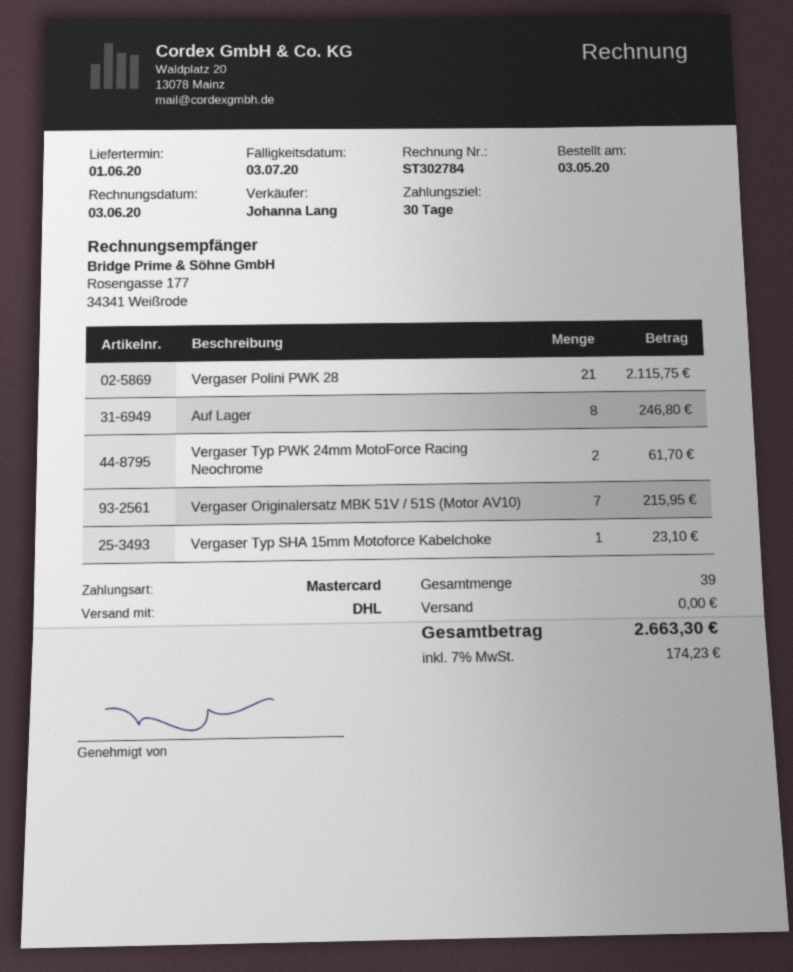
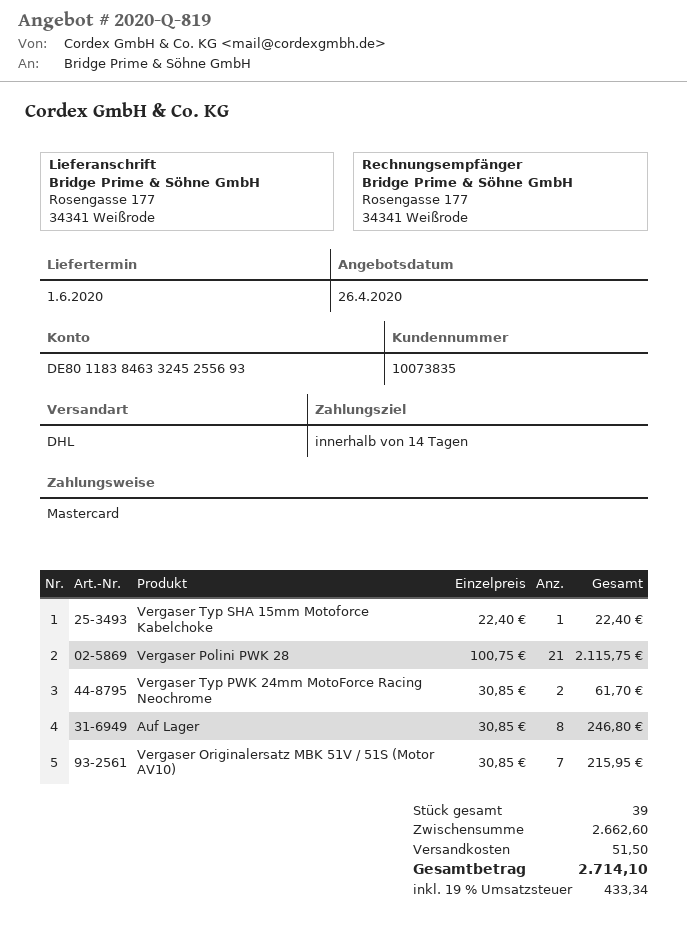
payment terms: 30 days -> 14 days
Vergaser Typ SHA 15mm Motoforce Kabelchoke: 1 for 23.10 -> 1 for 22.40
shipping: 0.00 -> 51.50
tax: 7% = 174.23 -> 19% = 433.34
total: 2663.30 -> 2714.10

